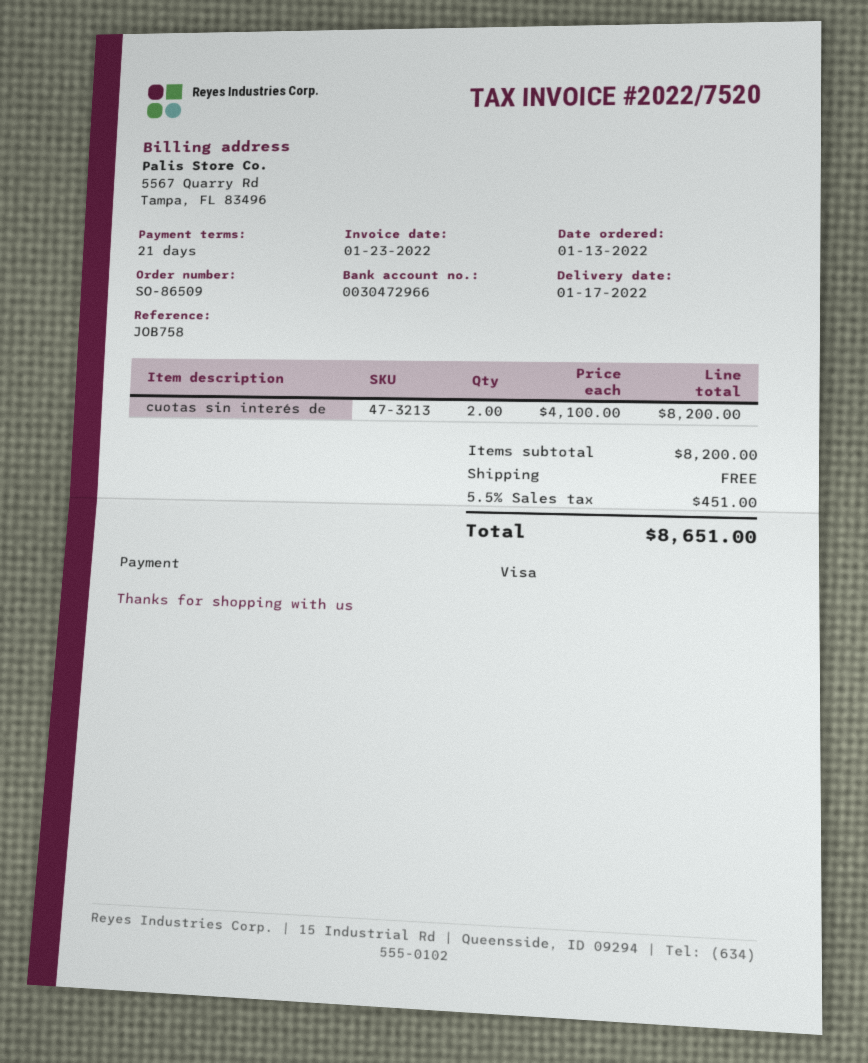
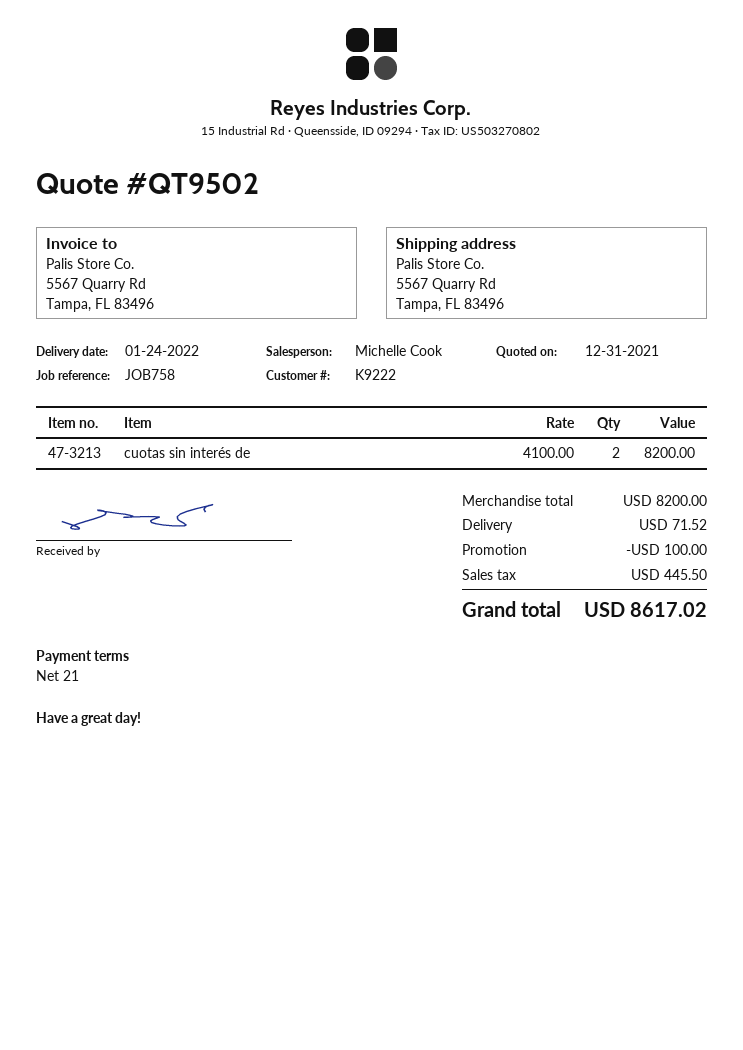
delivery date: 2022-01-17 -> 2022-01-24
discount: none -> 100.00
shipping: 0.00 -> 71.52
tax: 451.00 -> 445.50
total: 8651.00 -> 8617.02

